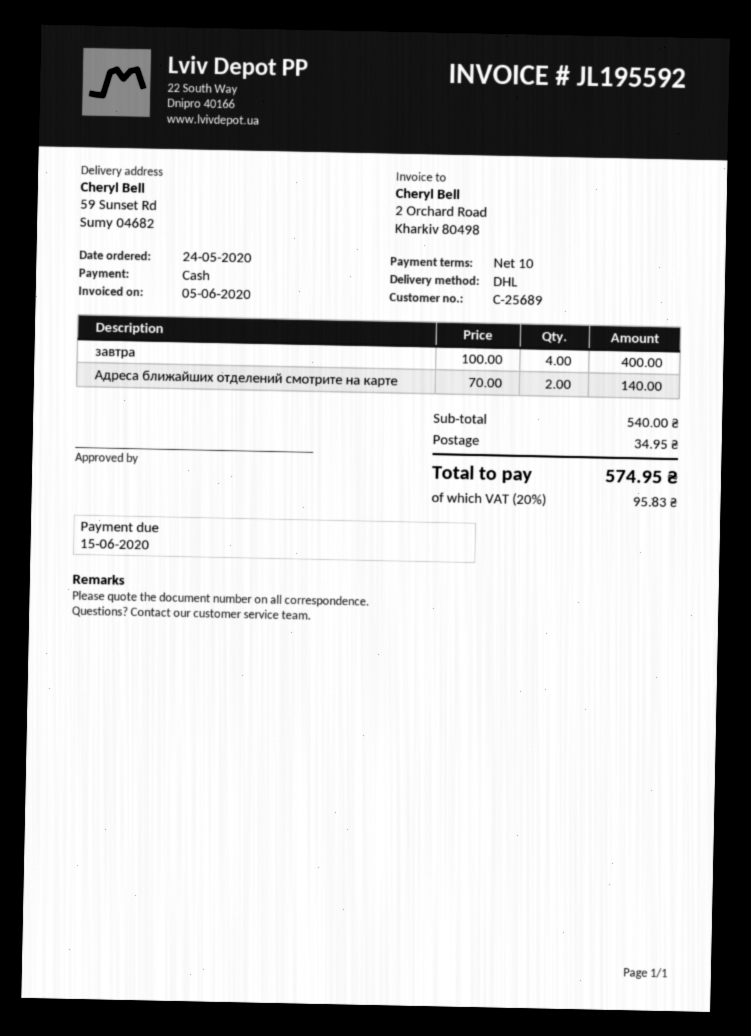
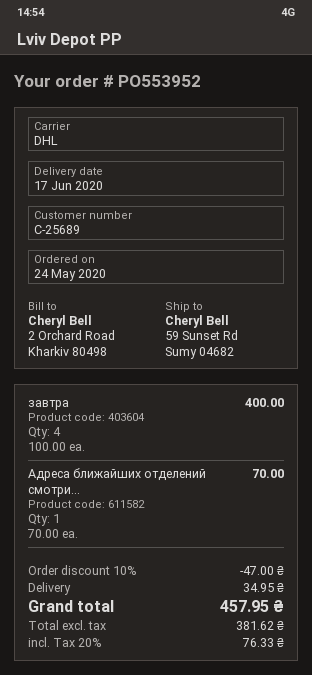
Адреса ближайших отделений смотрите на карте: 2 x 70.00 = 140.00 -> 1 x 70.00 = 70.00
discount: none -> 10% = 47.00
tax: 20% = 95.83 -> 20% = 76.33
total: 574.95 -> 457.95

